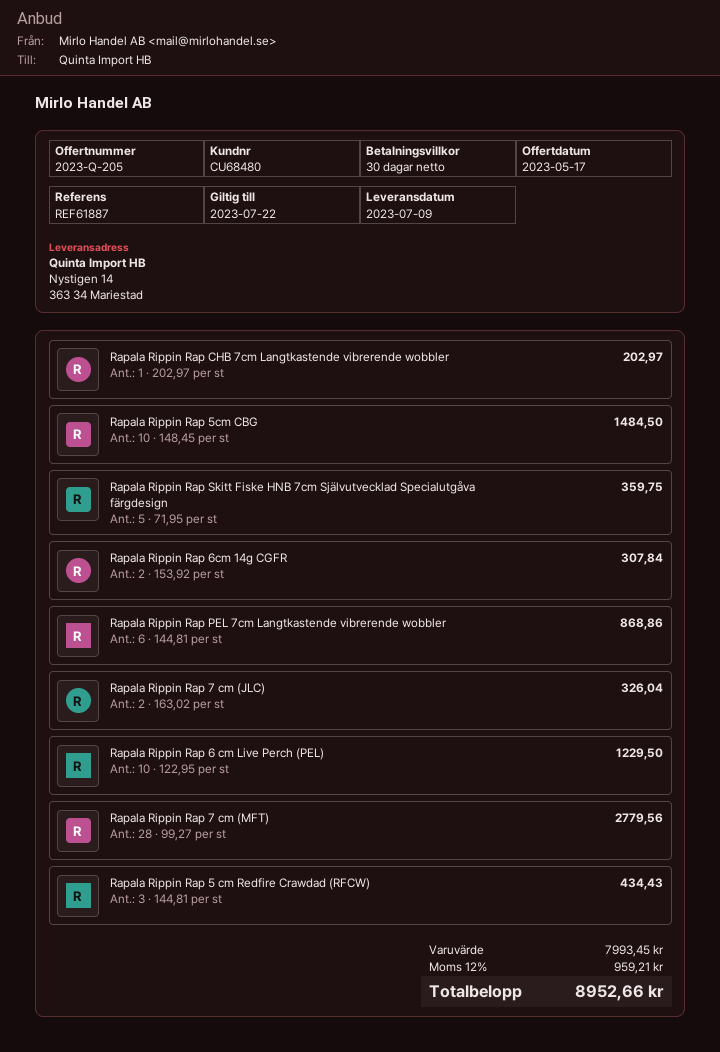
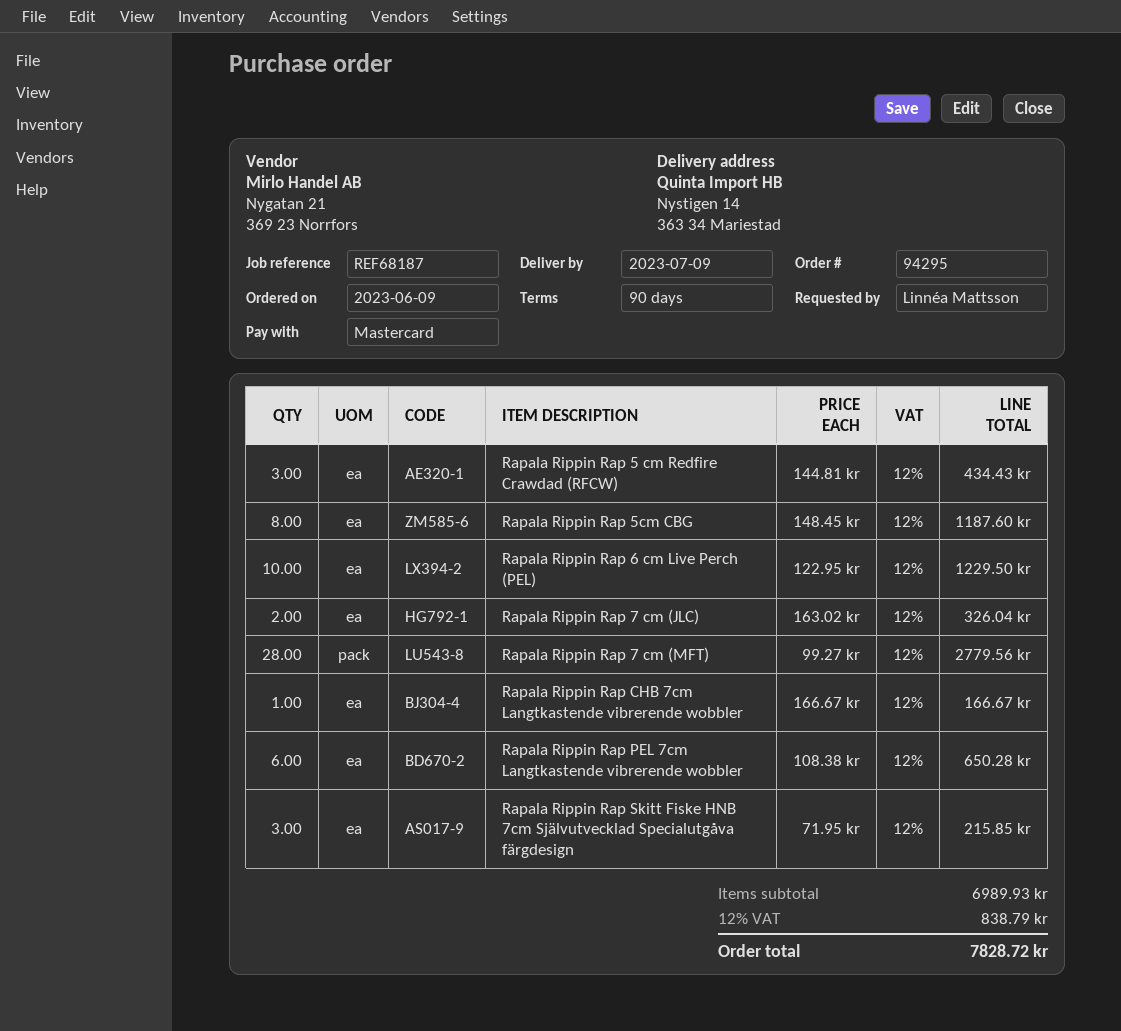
payment terms: 30 days -> 90 days
reference: REF61887 -> REF68187
Rapala Rippin Rap CHB 7cm Langtkastende vibrerende wobbler: 1 x 202.97 = 202.97 -> 1 x 166.67 = 166.67
Rapala Rippin Rap 5cm CBG: 10 x 148.45 = 1484.50 -> 8 x 148.45 = 1187.60
Rapala Rippin Rap Skitt Fiske HNB 7cm Självutvecklad Specialutgåva färgdesign: 5 x 71.95 = 359.75 -> 3 x 71.95 = 215.85
Rapala Rippin Rap 6cm 14g CGFR: 2 x 153.92 = 307.84 -> none
Rapala Rippin Rap PEL 7cm Langtkastende vibrerende wobbler: 6 x 144.81 = 868.86 -> 6 x 108.38 = 650.28
subtotal: 7993.45 -> 6989.93
tax: 12% = 959.21 -> 12% = 838.79
total: 8952.66 -> 7828.72

